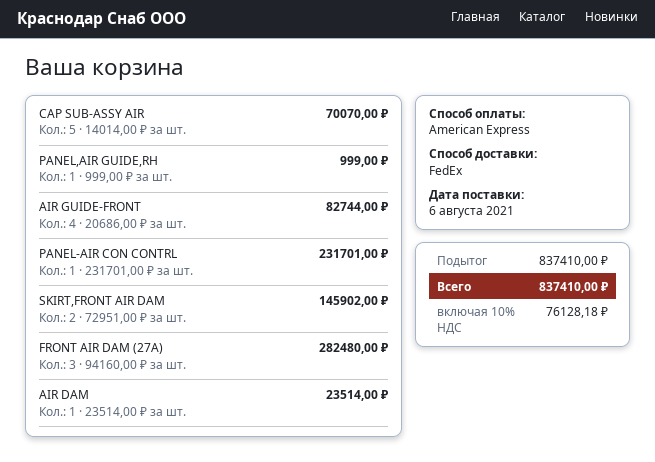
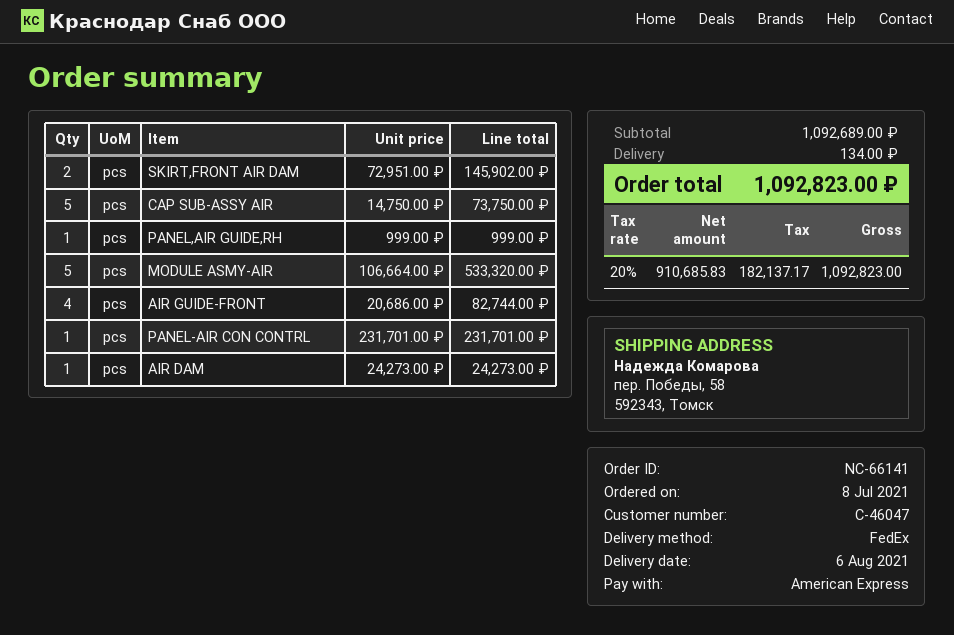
CAP SUB-ASSY AIR: 5 x 14014.00 = 70070.00 -> 5 x 14750.00 = 73750.00
FRONT AIR DAM (27A): 3 x 94160.00 = 282480.00 -> none
AIR DAM: 1 x 23514.00 = 23514.00 -> 1 x 24273.00 = 24273.00
MODULE ASMY-AIR: none -> 5 x 106664.00 = 533320.00
subtotal: 837410.00 -> 1092689.00
shipping: none -> 134.00
tax: 10% = 76128.18 -> 20% = 182137.17
total: 837410.00 -> 1092823.00

